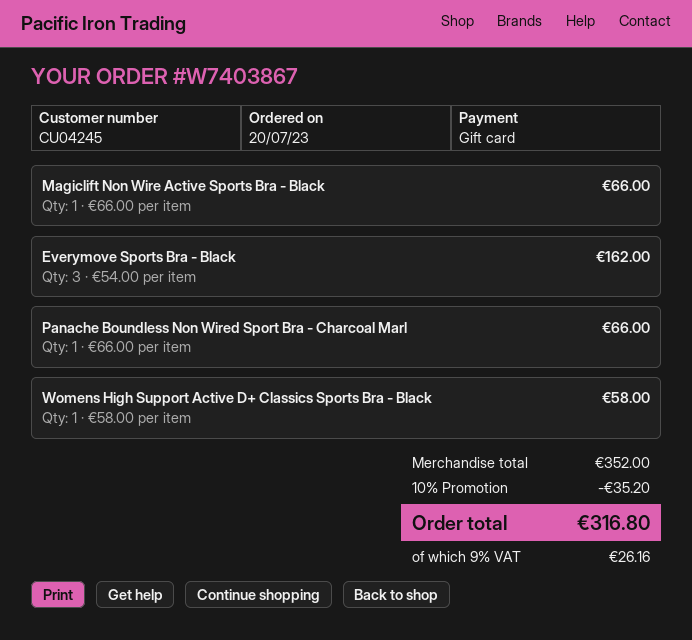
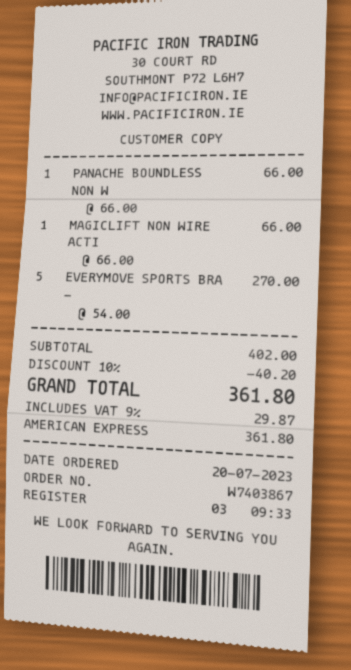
payment method: gift card -> American Express
Everymove Sports Bra - Black: 3 x 54.00 = 162.00 -> 5 x 54.00 = 270.00
Womens High Support Active D+ Classics Sports Bra - Black: 1 x 58.00 = 58.00 -> none
subtotal: 352.00 -> 402.00
discount: 10% = 35.20 -> 10% = 40.20
tax: 9% = 26.16 -> 9% = 29.87
total: 316.80 -> 361.80

